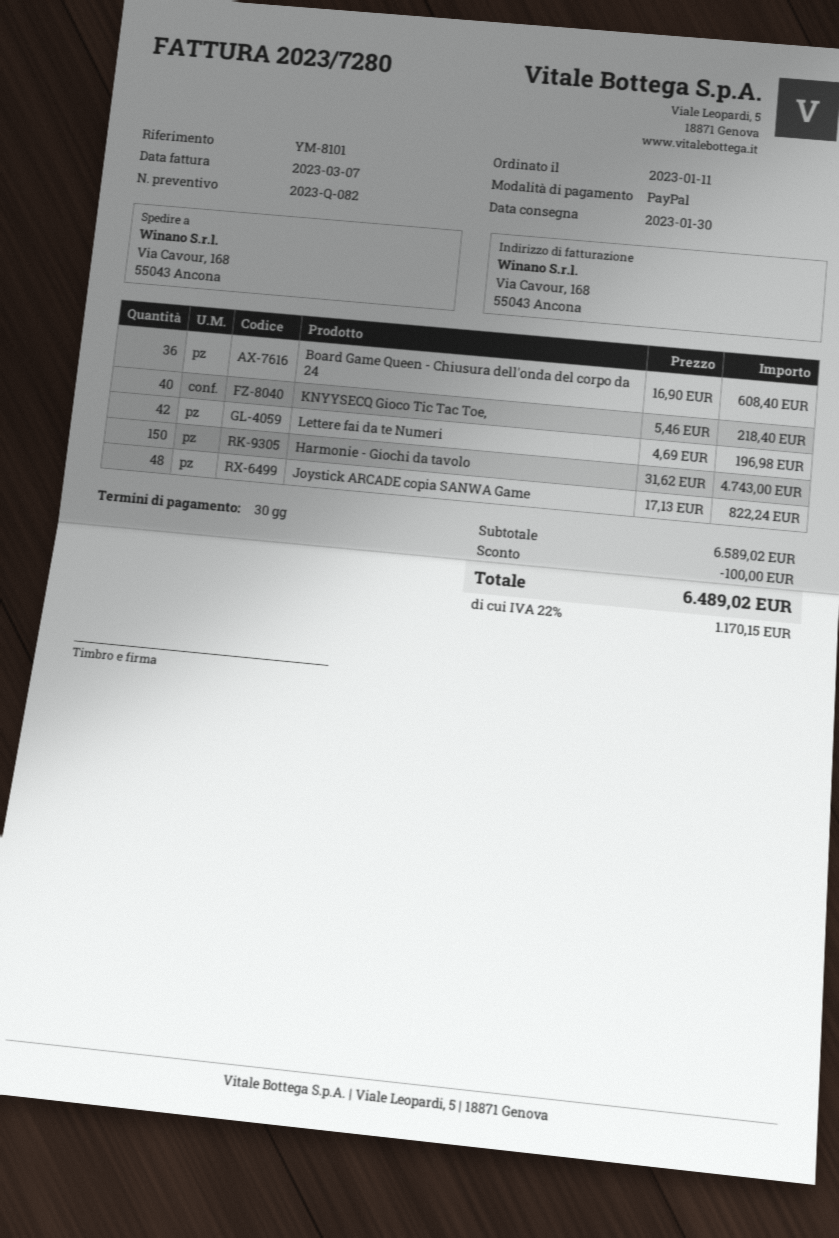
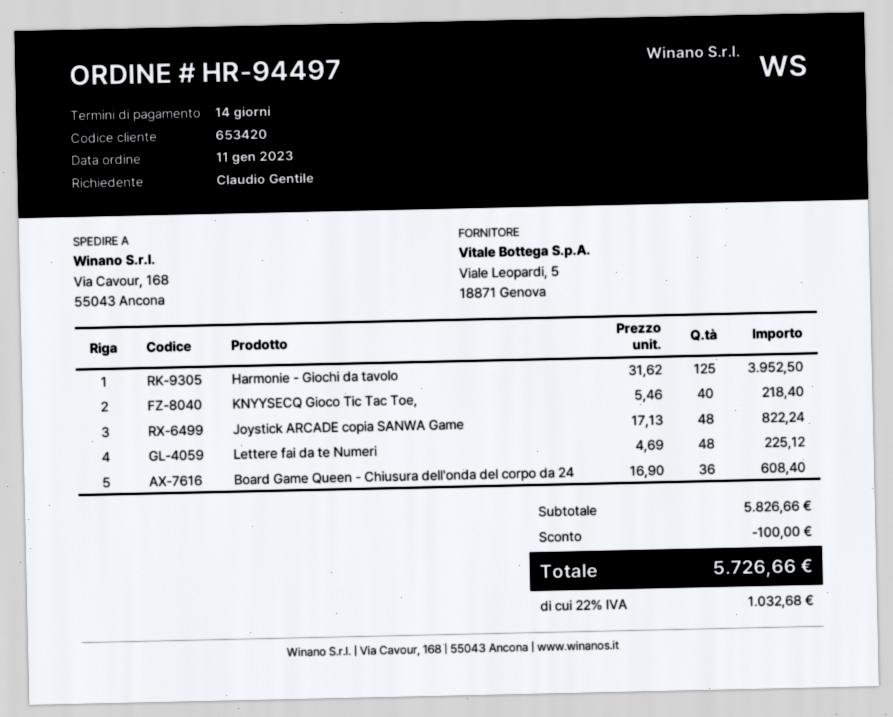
payment terms: 30 days -> 14 days
Lettere fai da te Numeri: 42 x 4.69 = 196.98 -> 48 x 4.69 = 225.12
Harmonie - Giochi da tavolo: 150 x 31.62 = 4743.00 -> 125 x 31.62 = 3952.50
subtotal: 6589.02 -> 5826.66
tax: 22% = 1170.15 -> 22% = 1032.68
total: 6489.02 -> 5726.66

